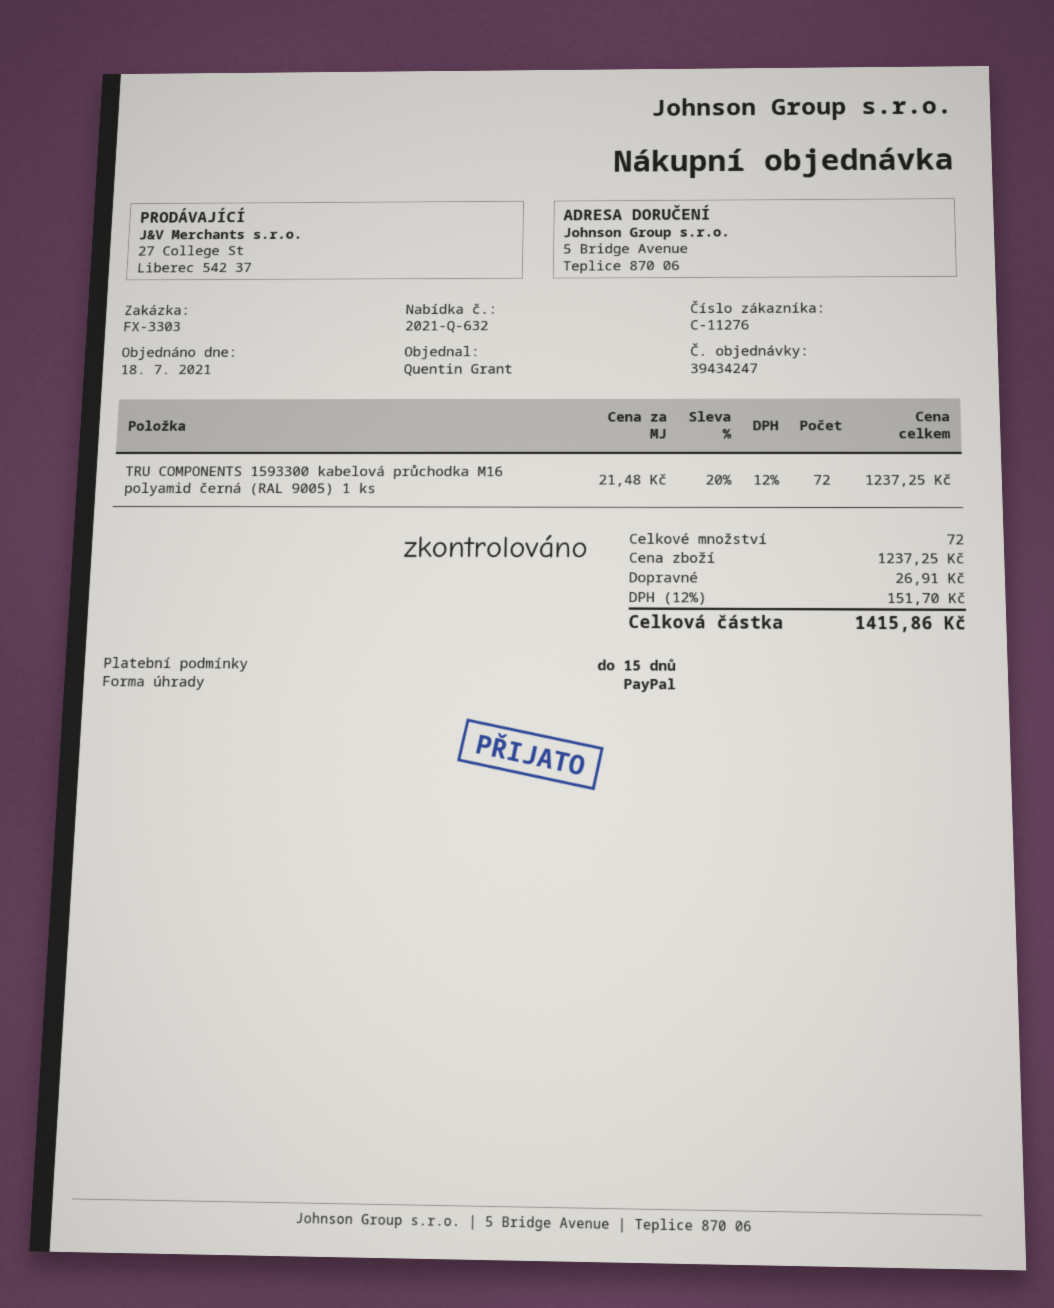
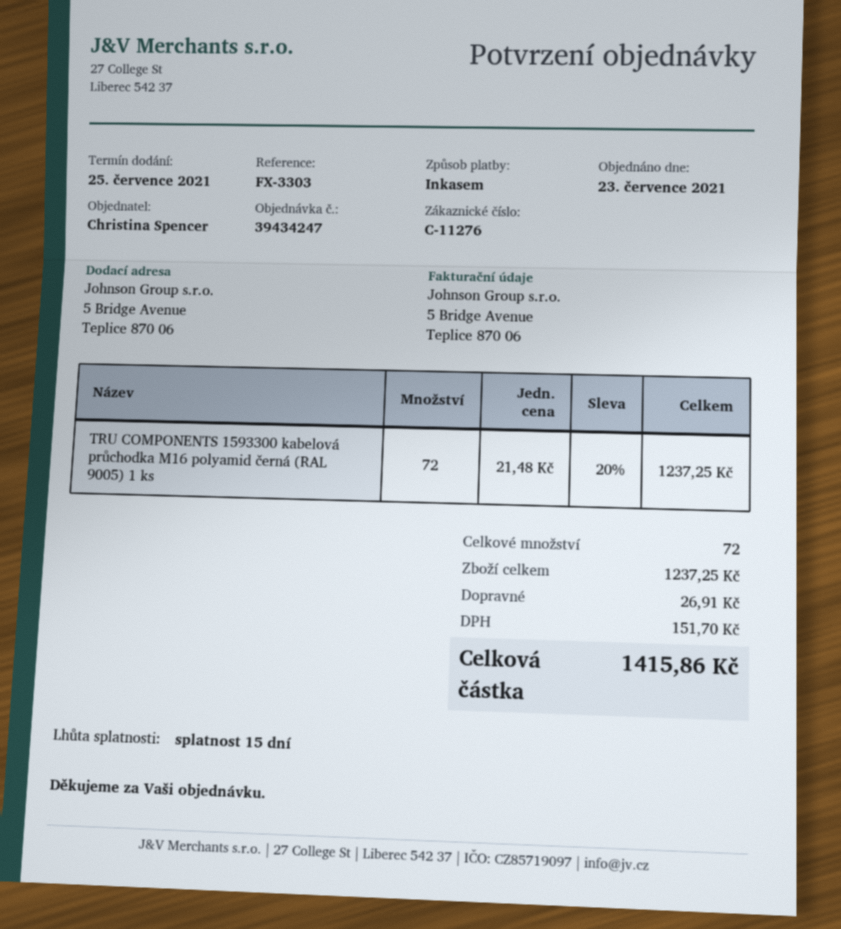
order date: 2021-07-18 -> 2021-07-23
ordered by: Quentin Grant -> Christina Spencer
payment method: PayPal -> direct debit

